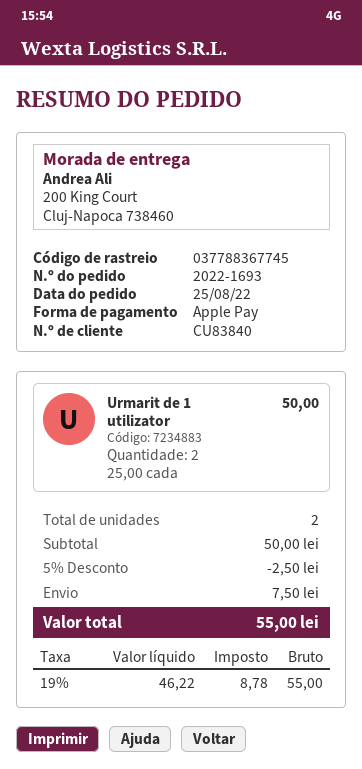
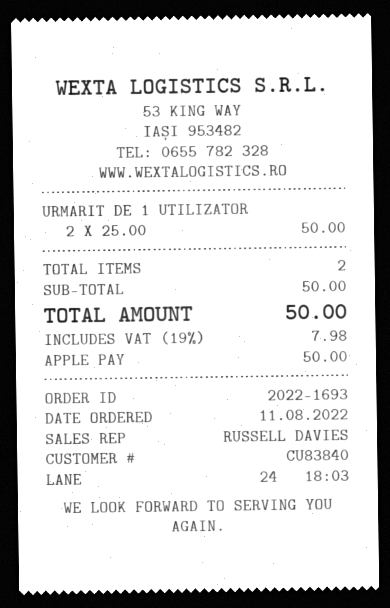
order date: 2022-08-25 -> 2022-08-11
discount: 5% = 2.50 -> none
shipping: 7.50 -> none
tax: 19% = 8.78 -> 19% = 7.98
total: 55.00 -> 50.00

